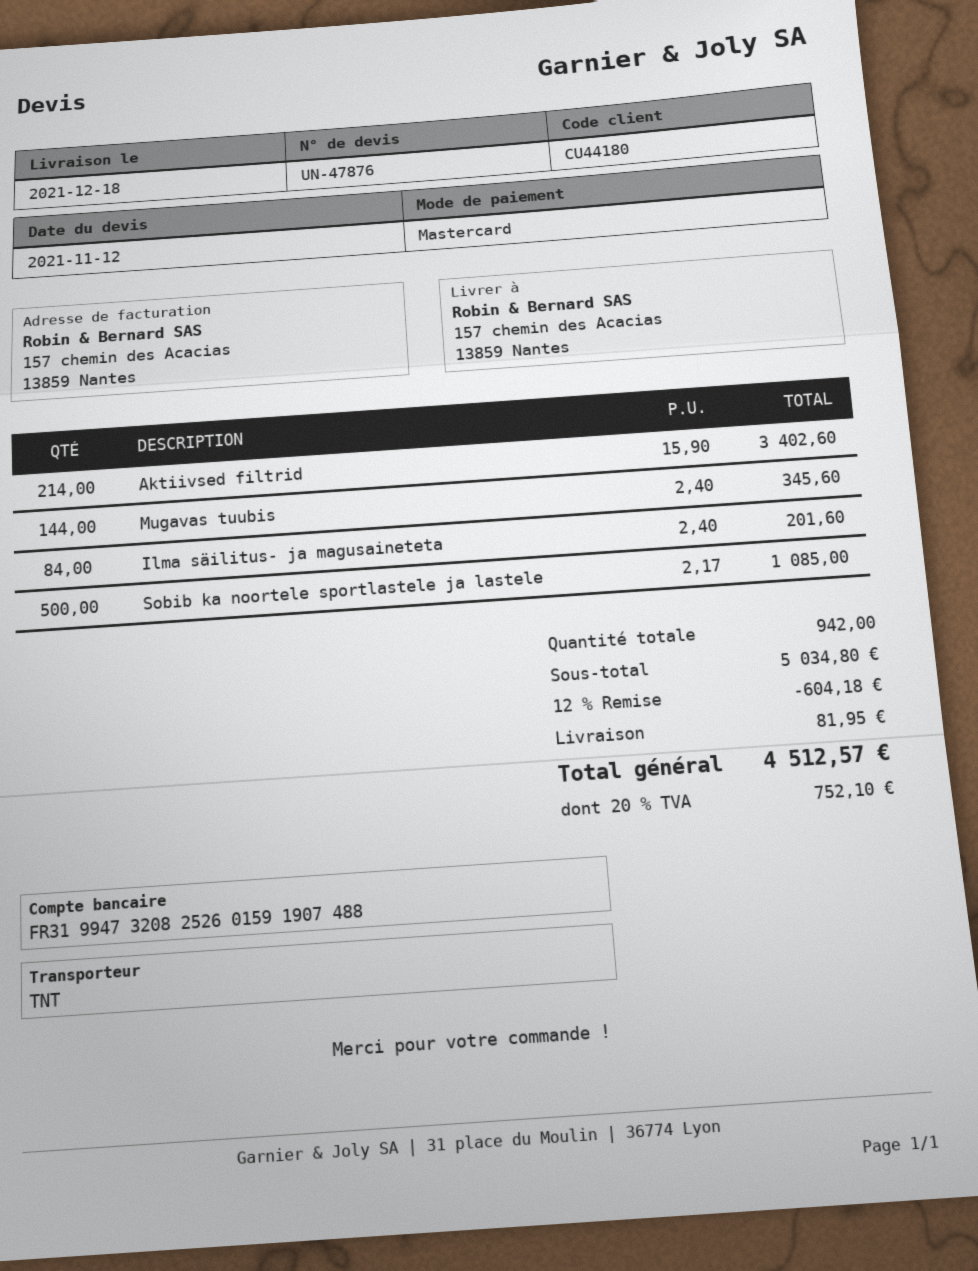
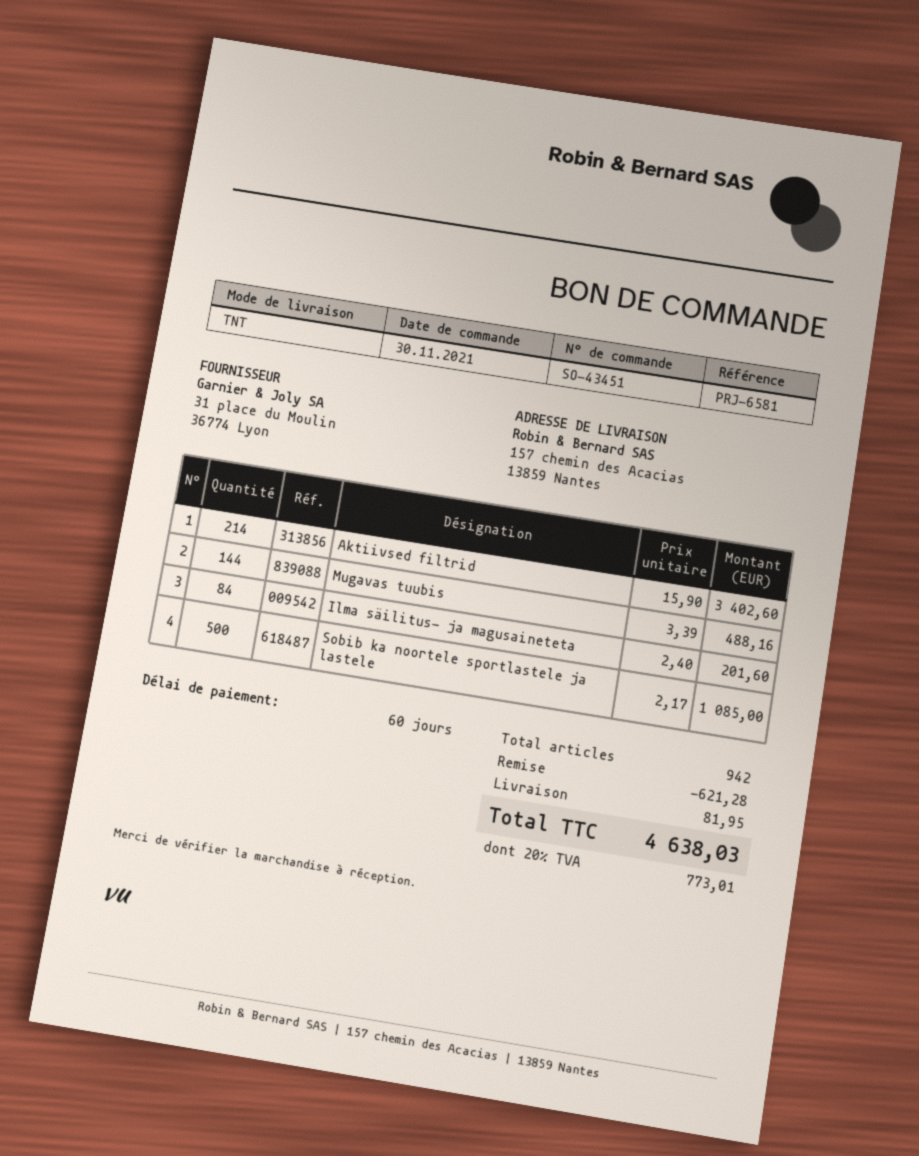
Mugavas tuubis: 144 x 2.40 = 345.60 -> 144 x 3.39 = 488.16
discount: 604.18 -> 621.28
tax: 20% = 752.10 -> 20% = 773.01
total: 4512.57 -> 4638.03

